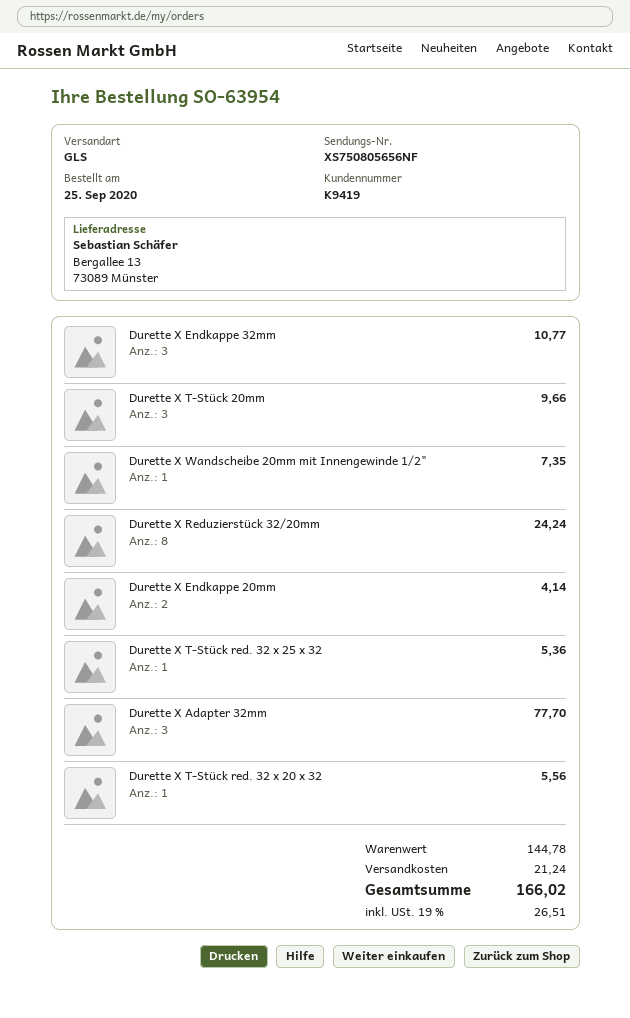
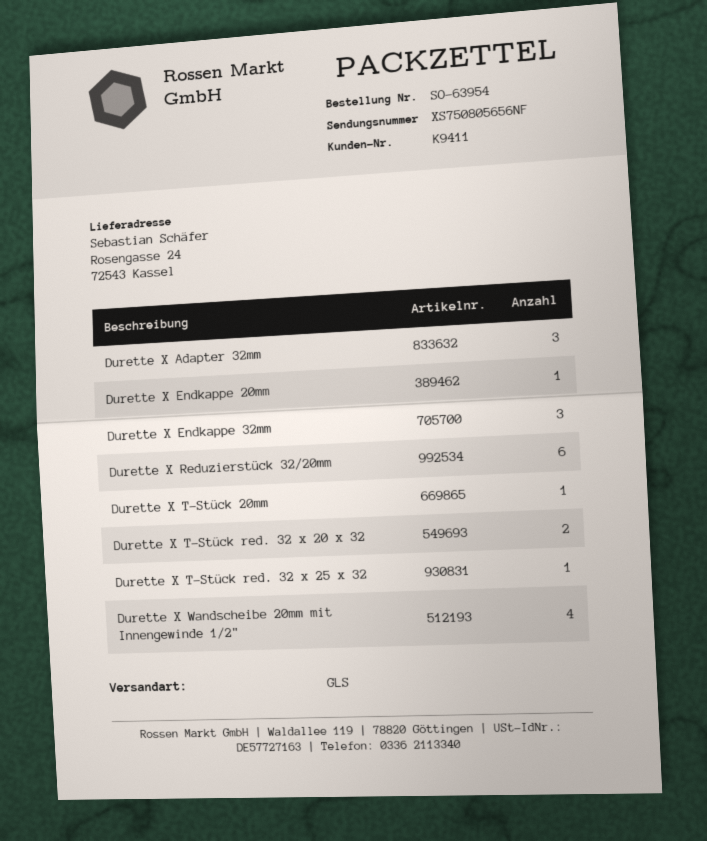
customer number: K9419 -> K9411
ship to: Bergallee 13, 73089 Münster -> Rosengasse 24, 72543 Kassel
Durette X T-Stück 20mm: 3 -> 1
Durette X Wandscheibe 20mm mit Innengewinde 1/2": 1 -> 4
Durette X Reduzierstück 32/20mm: 8 -> 6
Durette X Endkappe 20mm: 2 -> 1
Durette X T-Stück red. 32 x 20 x 32: 1 -> 2

